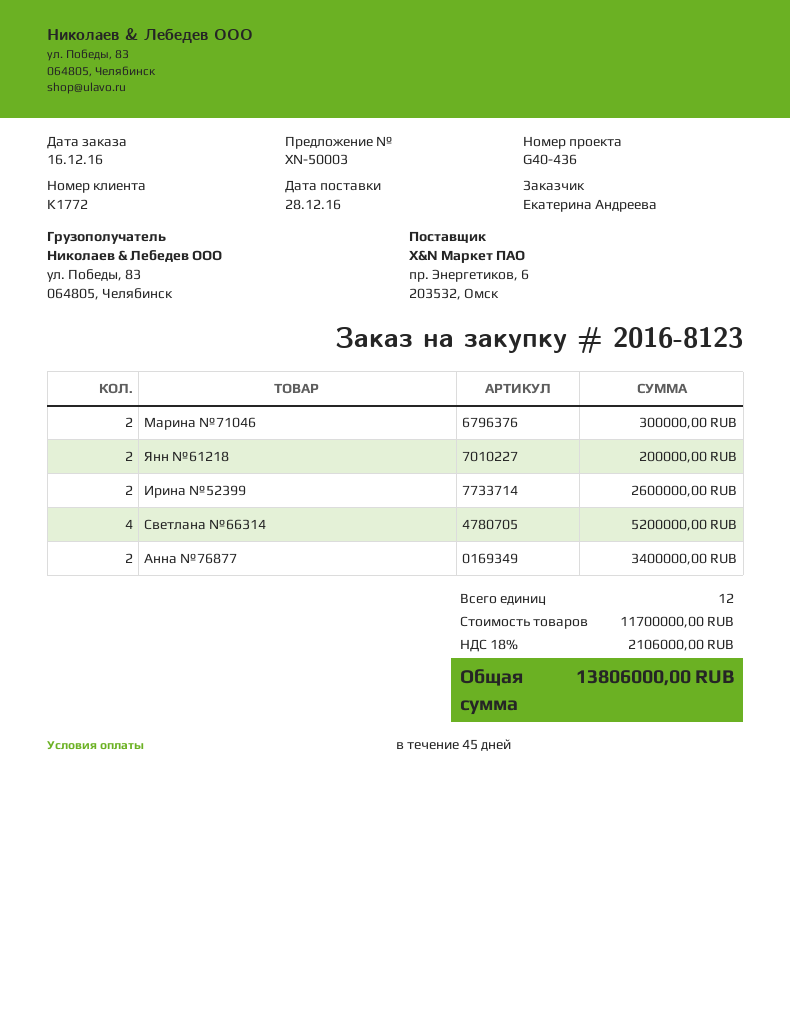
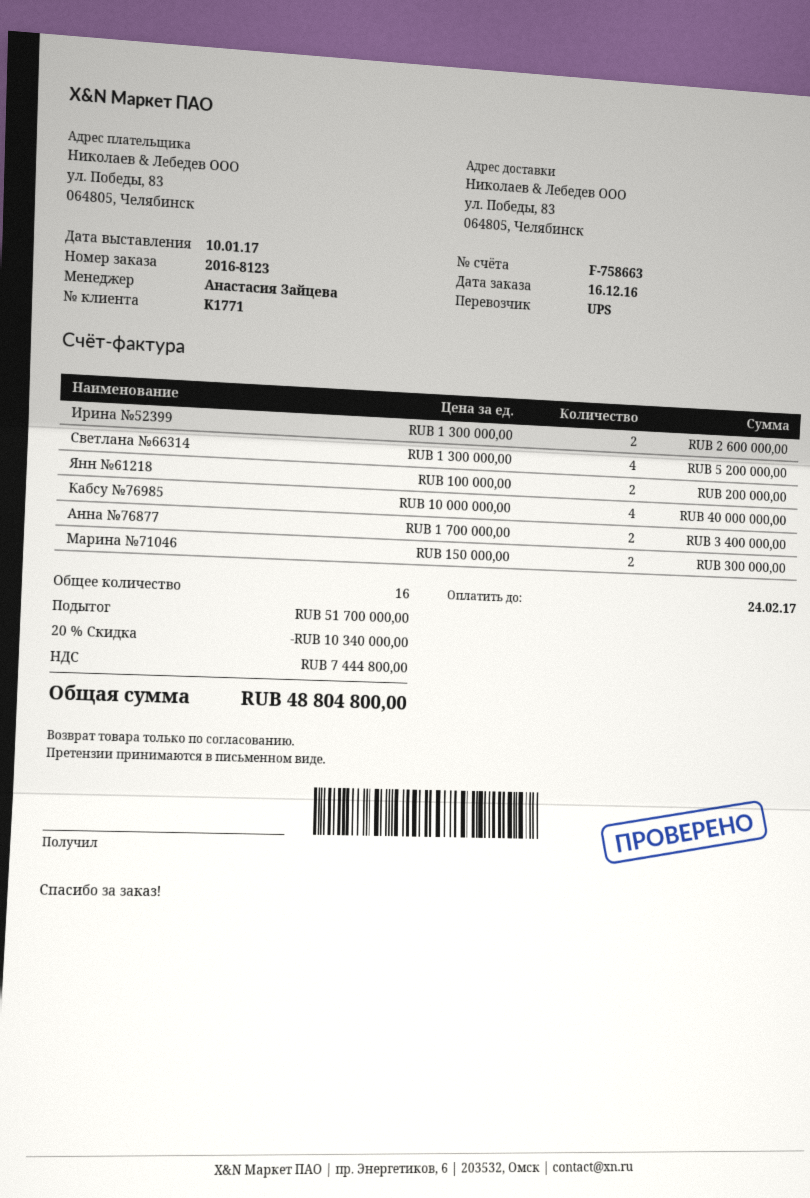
customer number: K1772 -> K1771
Кабсу №76985: none -> 4 for 40000000.00
total quantity: 12 -> 16
subtotal: 11700000.00 -> 51700000.00
discount: none -> 20% = 10340000.00
tax: 2106000.00 -> 7444800.00
total: 13806000.00 -> 48804800.00

